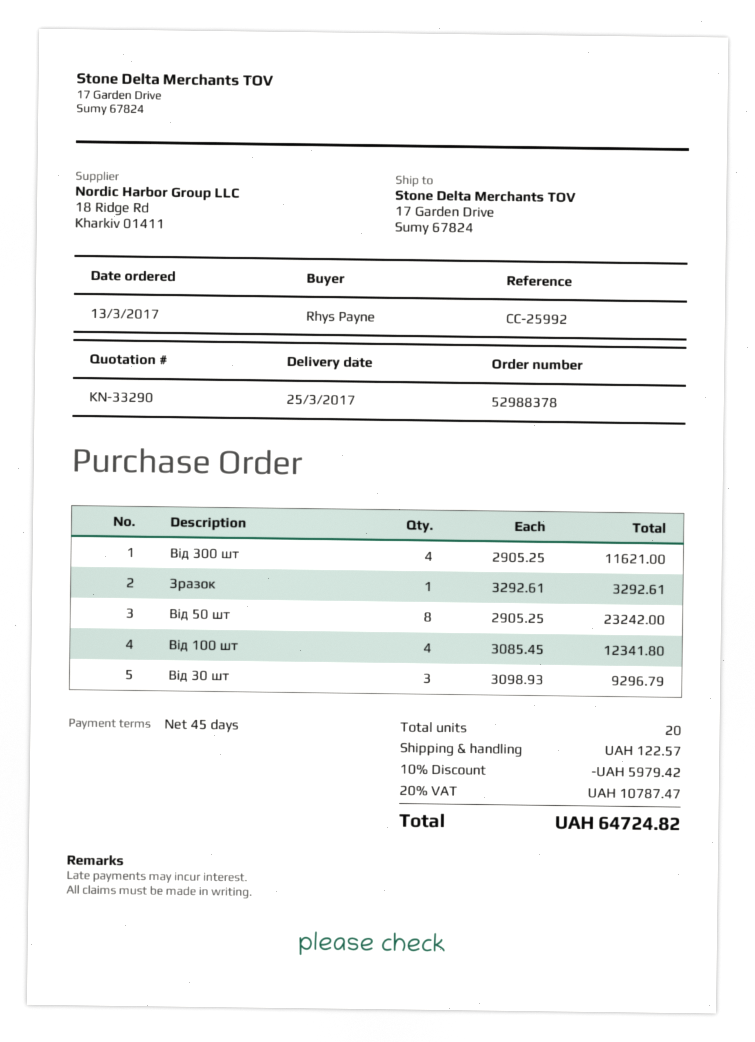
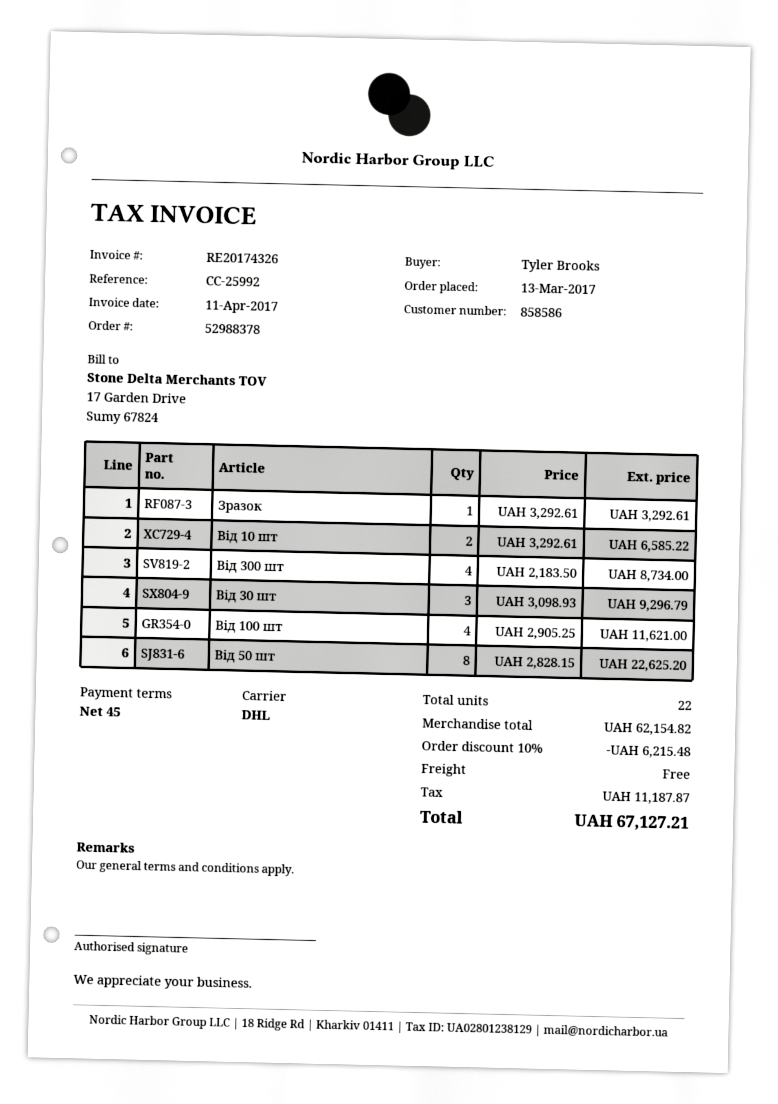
ordered by: Rhys Payne -> Tyler Brooks
Від 300 шт: 4 x 2905.25 = 11621.00 -> 4 x 2183.50 = 8734.00
Від 50 шт: 8 x 2905.25 = 23242.00 -> 8 x 2828.15 = 22625.20
Від 100 шт: 4 x 3085.45 = 12341.80 -> 4 x 2905.25 = 11621.00
Від 10 шт: none -> 2 x 3292.61 = 6585.22
total quantity: 20 -> 22
discount: 10% = 5979.42 -> 10% = 6215.48
shipping: 122.57 -> 0.00
tax: 10787.47 -> 11187.87
total: 64724.82 -> 67127.21

